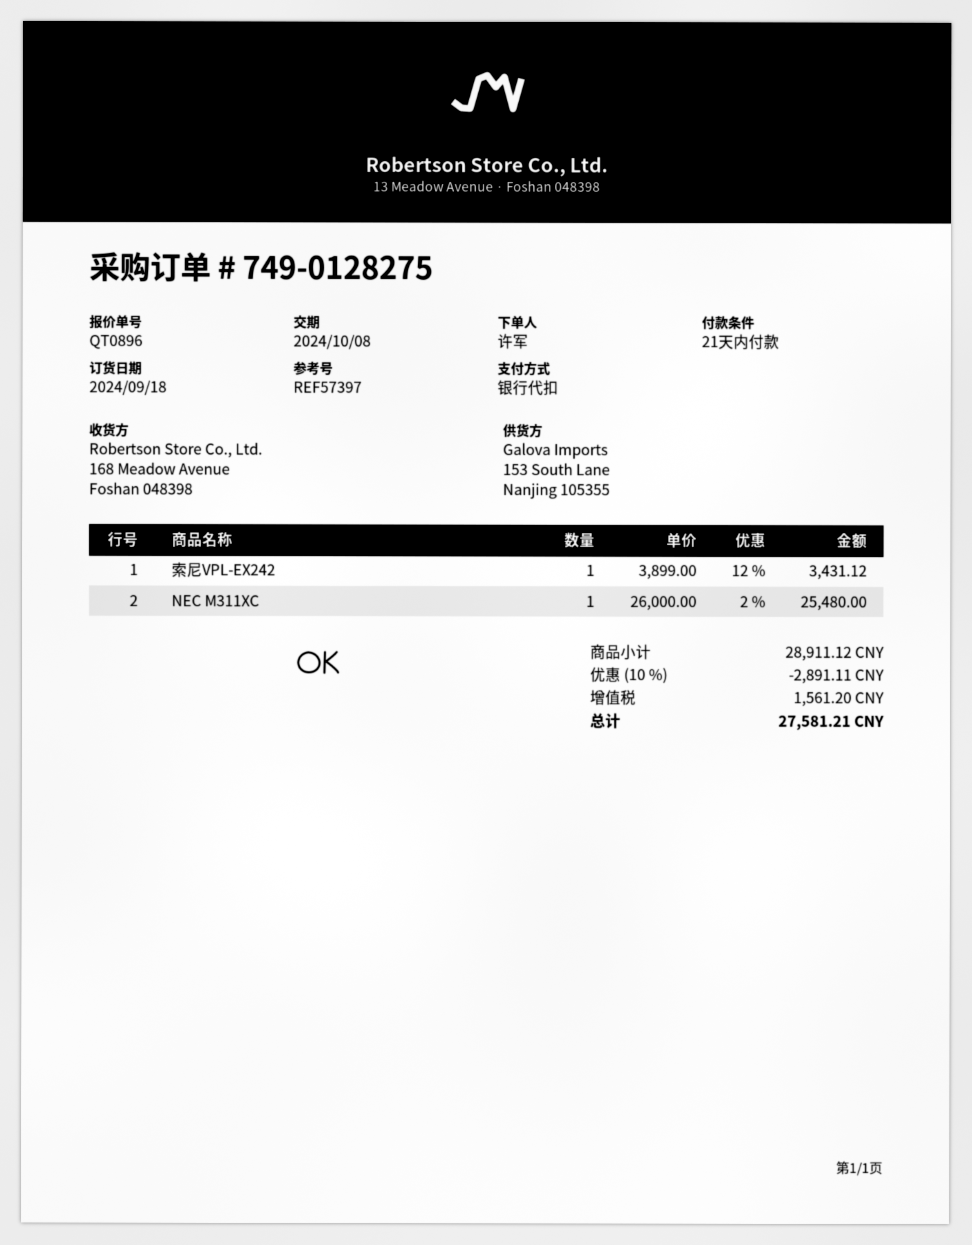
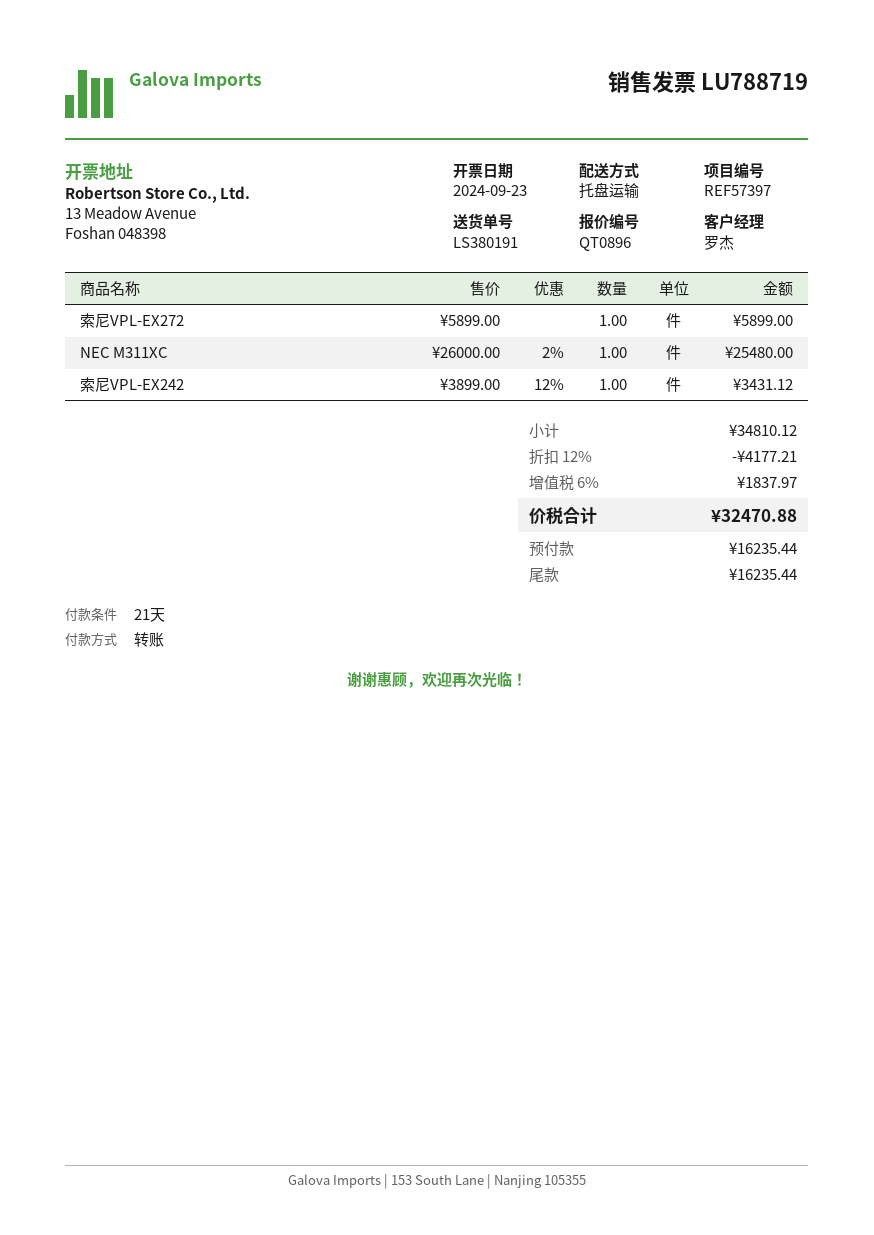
payment method: direct debit -> bank transfer
索尼VPL-EX272: none -> 1 x 5899.00 = 5899.00
subtotal: 28911.12 -> 34810.12
discount: 10% = 2891.11 -> 12% = 4177.21
tax: 1561.20 -> 1837.97
total: 27581.21 -> 32470.88

